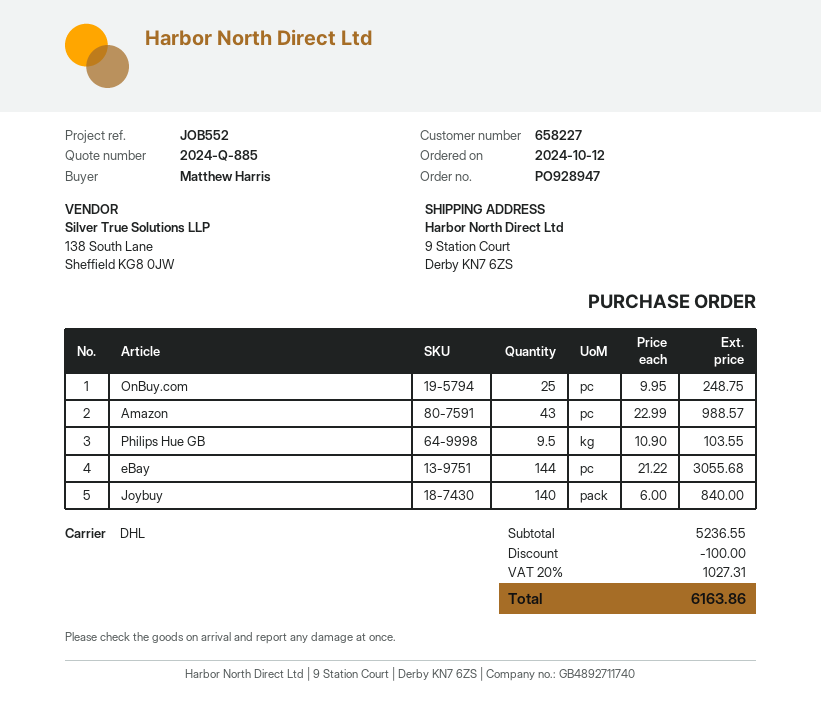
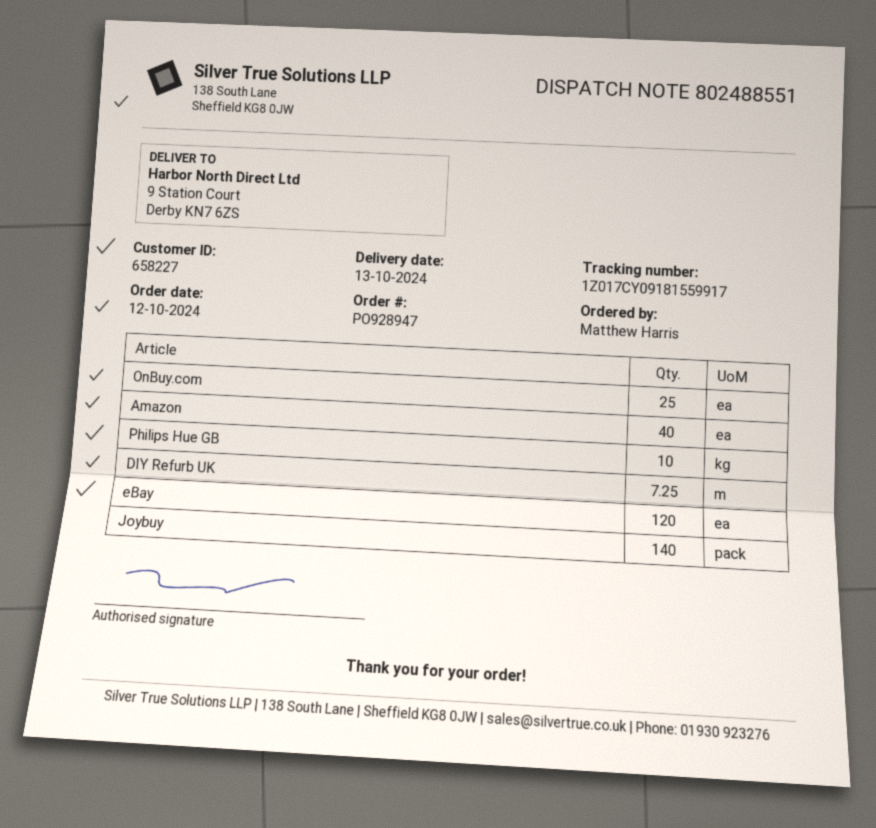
Amazon: 43 -> 40
Philips Hue GB: 9.5 -> 10
eBay: 144 -> 120
DIY Refurb UK: none -> 7.25

